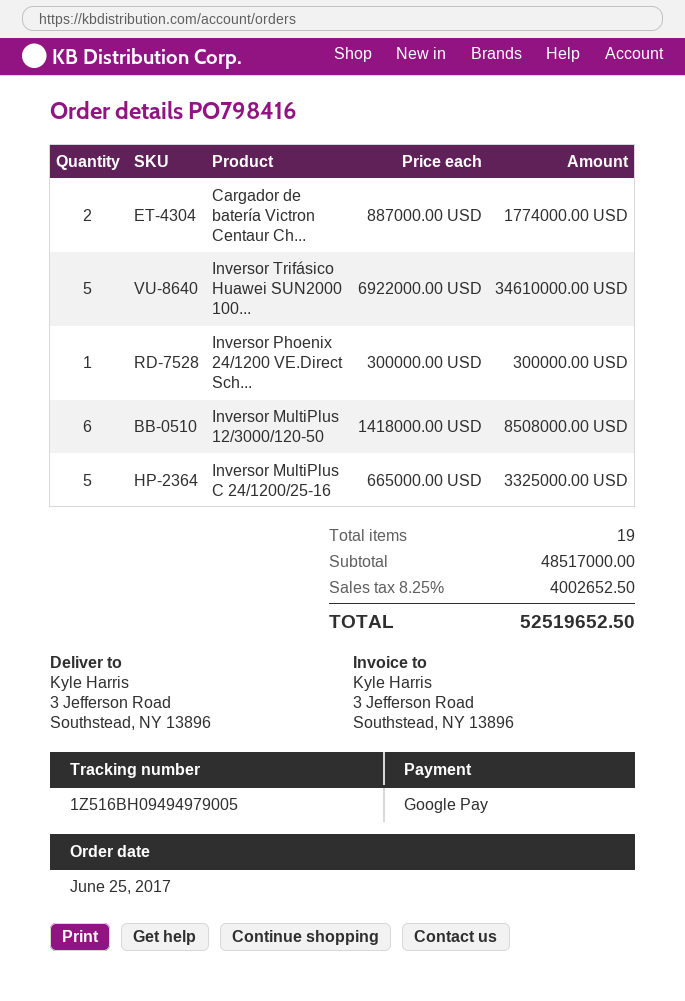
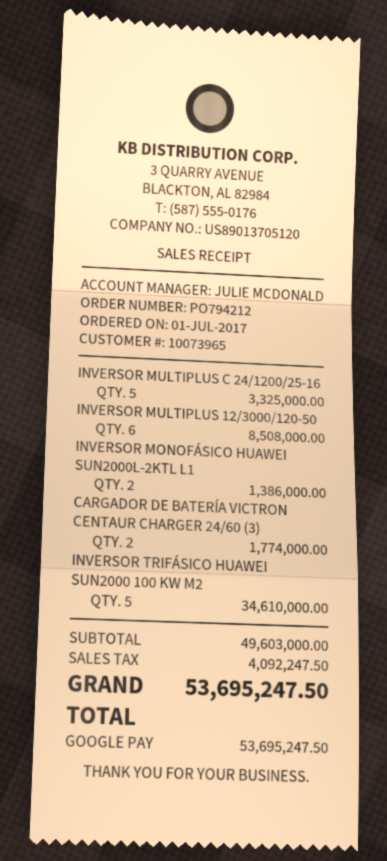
order number: PO798416 -> PO794212
order date: 2017-06-25 -> 2017-07-01
Inversor Phoenix 24/1200 VE.Direct Sch...: 1 for 300000.00 -> none
INVERSOR MONOFÁSICO HUAWEI SUN2000L-2KTL L1: none -> 2 for 1386000.00
subtotal: 48517000.00 -> 49603000.00
tax: 4002652.50 -> 4092247.50
total: 52519652.50 -> 53695247.50

